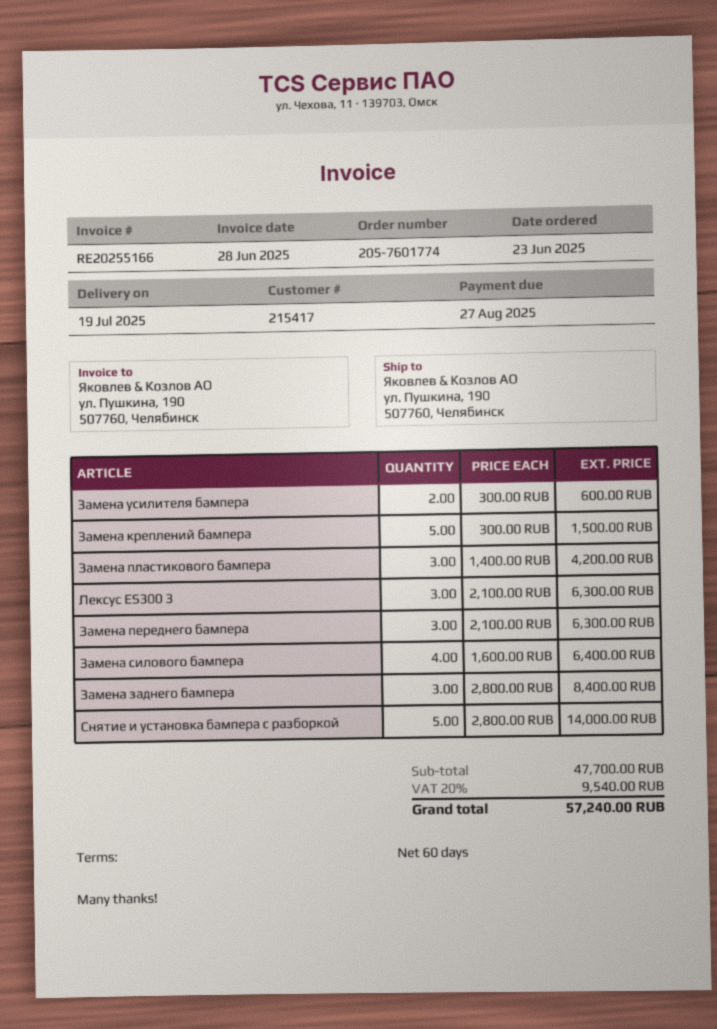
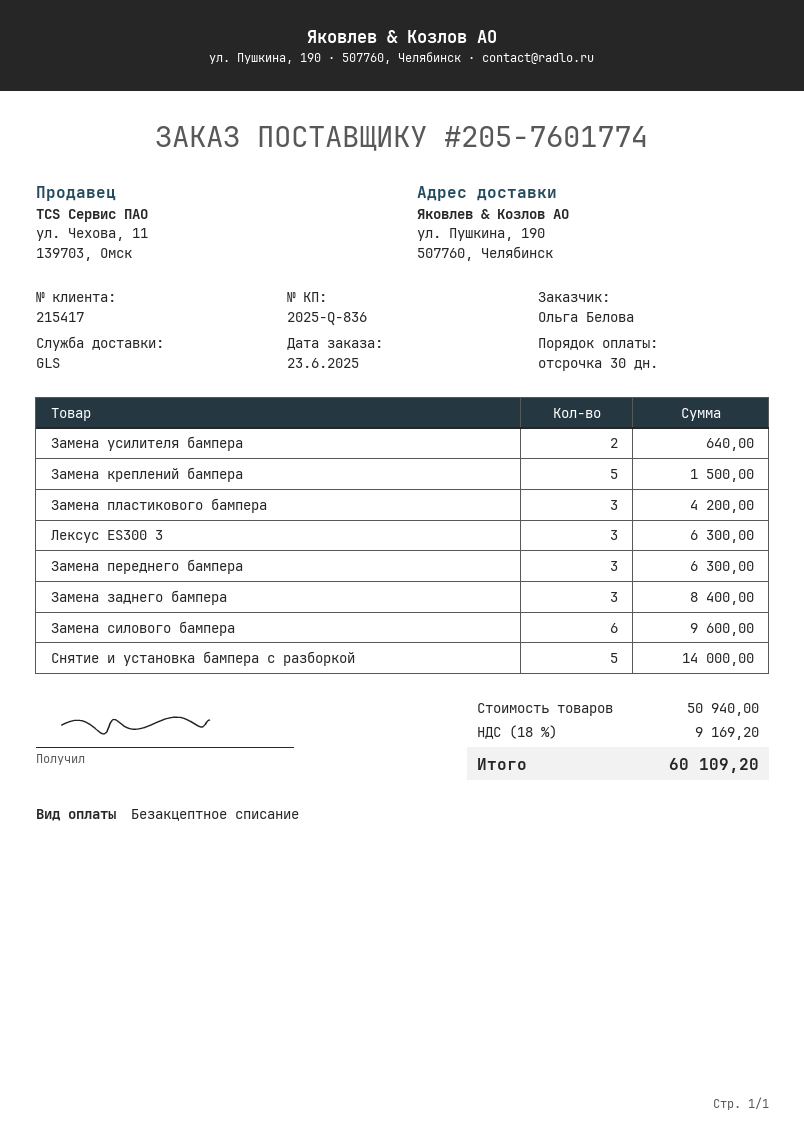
payment terms: 60 days -> 30 days
Замена усилителя бампера: 2 for 600.00 -> 2 for 640.00
Замена силового бампера: 4 for 6400.00 -> 6 for 9600.00
subtotal: 47700.00 -> 50940.00
tax: 20% = 9540.00 -> 18% = 9169.20
total: 57240.00 -> 60109.20

